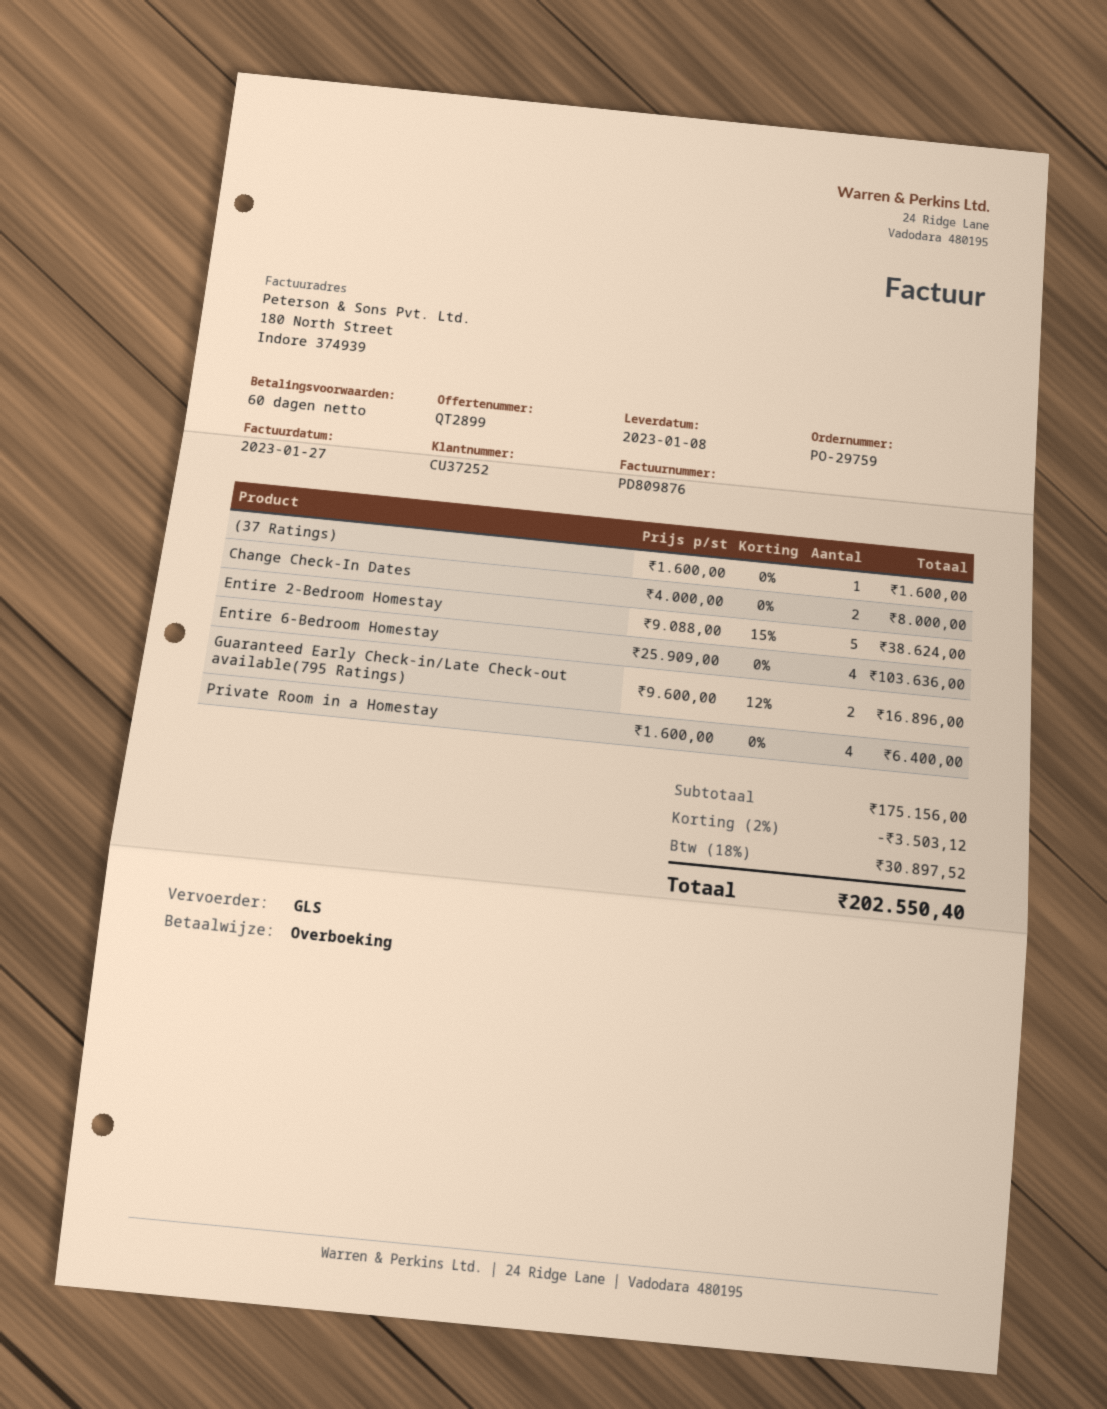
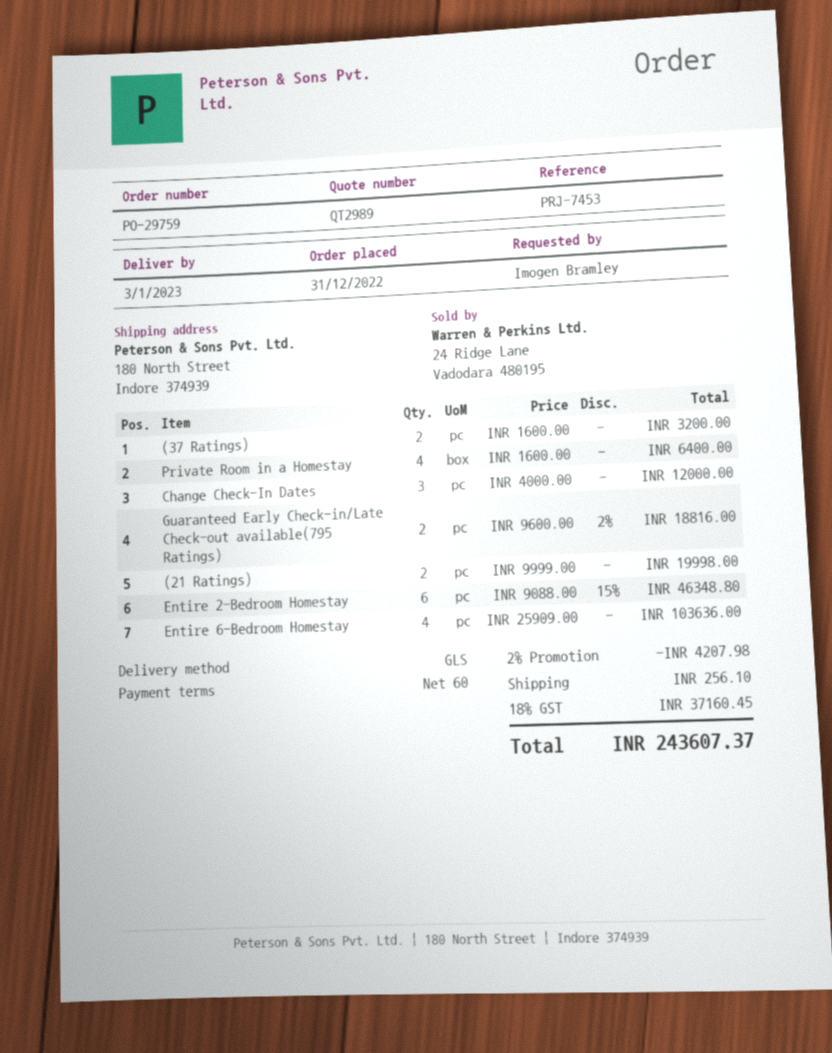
quote number: QT2899 -> QT2989
delivery date: 2023-01-08 -> 2023-01-03
(37 Ratings): 1 x 1600.00 = 1600.00 -> 2 x 1600.00 = 3200.00
Change Check-In Dates: 2 x 4000.00 = 8000.00 -> 3 x 4000.00 = 12000.00
Entire 2-Bedroom Homestay: 5 x 9088.00 - 15% = 38624.00 -> 6 x 9088.00 - 15% = 46348.80
Guaranteed Early Check-in/Late Check-out available(795 Ratings): 2 x 9600.00 - 12% = 16896.00 -> 2 x 9600.00 - 2% = 18816.00
(21 Ratings): none -> 2 x 9999.00 = 19998.00
discount: 2% = 3503.12 -> 2% = 4207.98
shipping: none -> 256.10
tax: 18% = 30897.52 -> 18% = 37160.45
total: 202550.40 -> 243607.37

